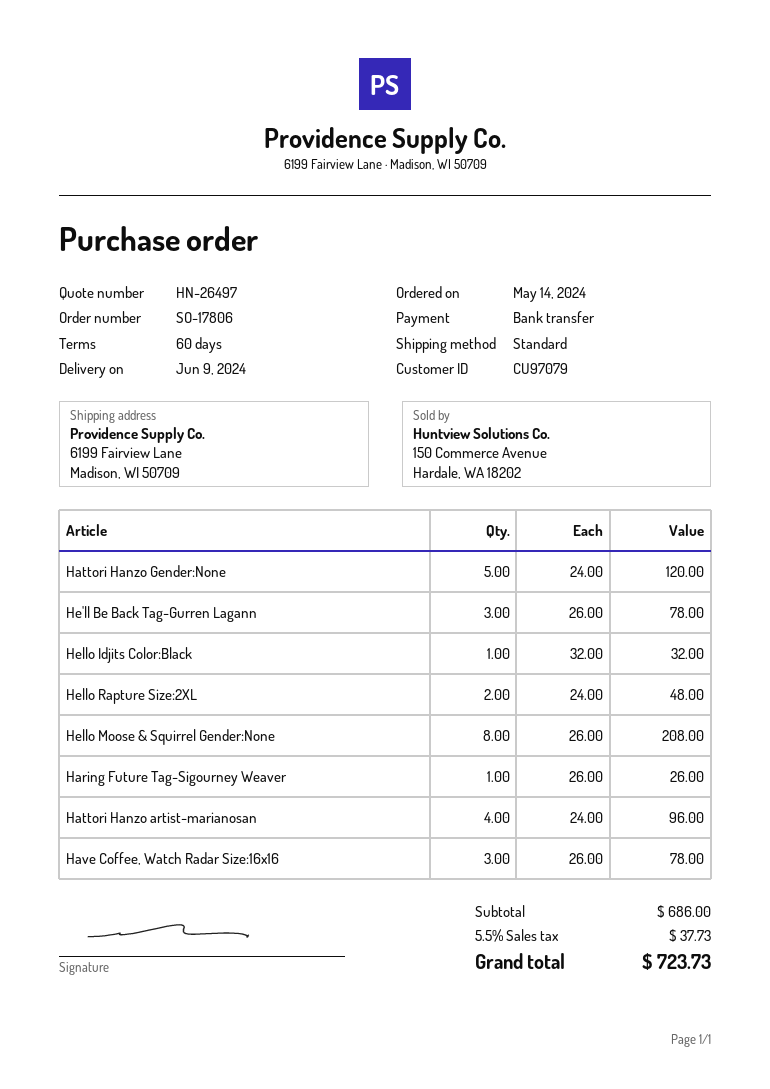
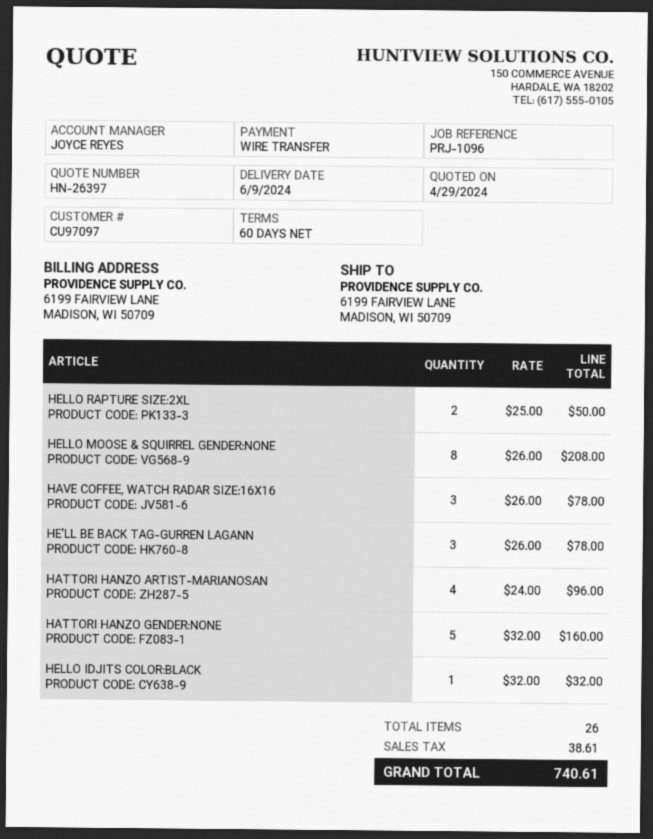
quote number: HN-26497 -> HN-26397
customer number: CU97079 -> CU97097
Hattori Hanzo Gender:None: 5 x 24.00 = 120.00 -> 5 x 32.00 = 160.00
Hello Rapture Size:2XL: 2 x 24.00 = 48.00 -> 2 x 25.00 = 50.00
Haring Future Tag-Sigourney Weaver: 1 x 26.00 = 26.00 -> none
tax: 37.73 -> 38.61
total: 723.73 -> 740.61

